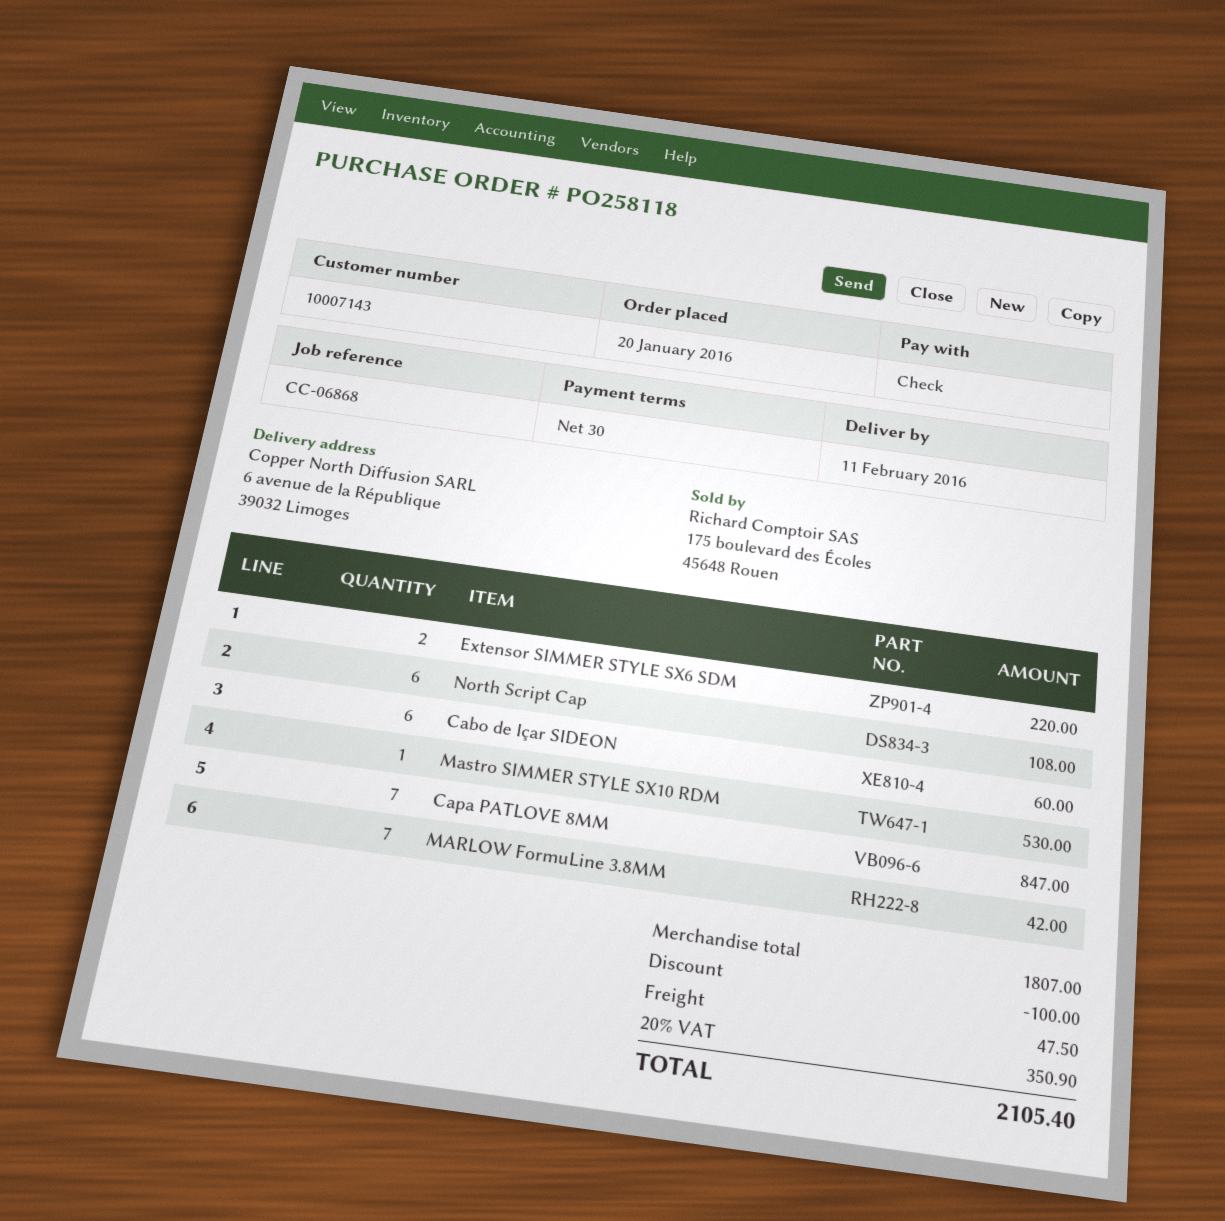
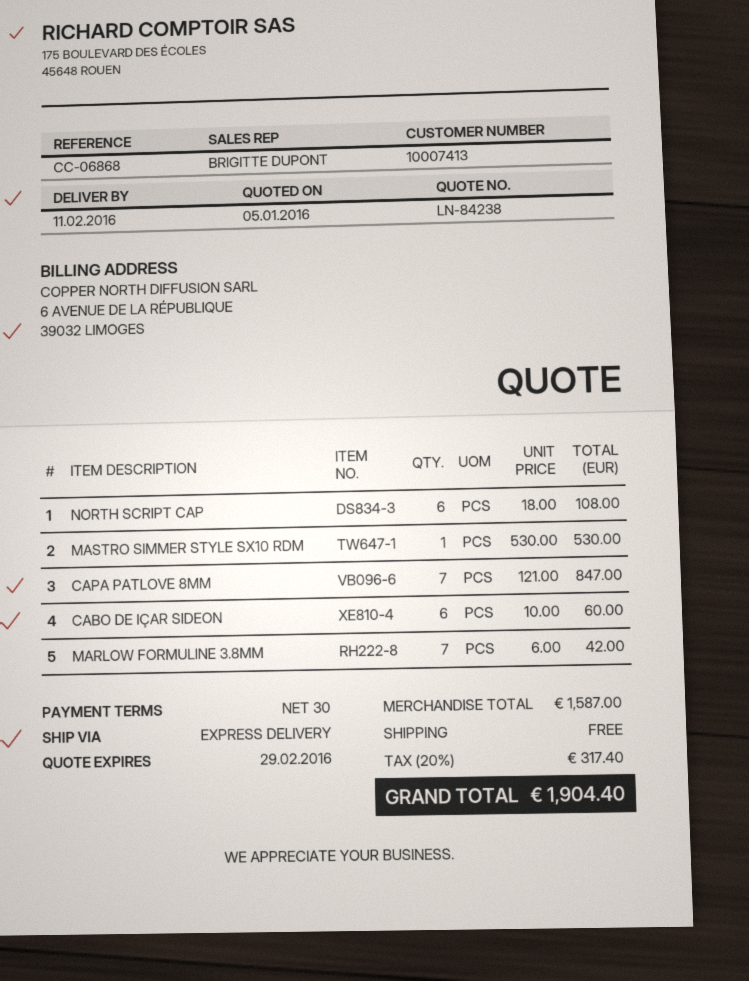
customer number: 10007143 -> 10007413
Extensor SIMMER STYLE SX6 SDM: 2 for 220.00 -> none
subtotal: 1807.00 -> 1587.00
discount: 100.00 -> none
shipping: 47.50 -> 0.00
tax: 20% = 350.90 -> 20% = 317.40
total: 2105.40 -> 1904.40

